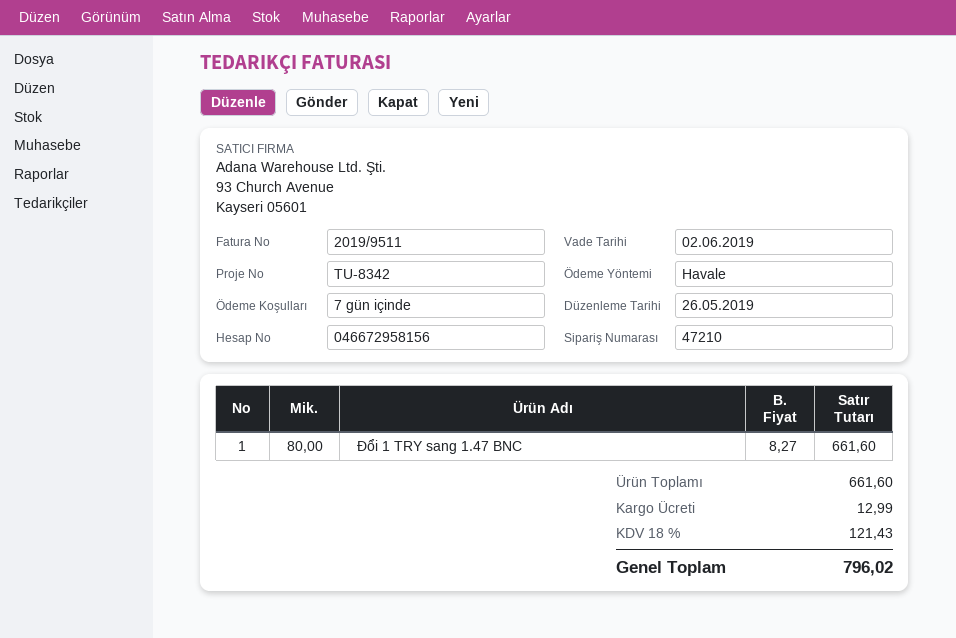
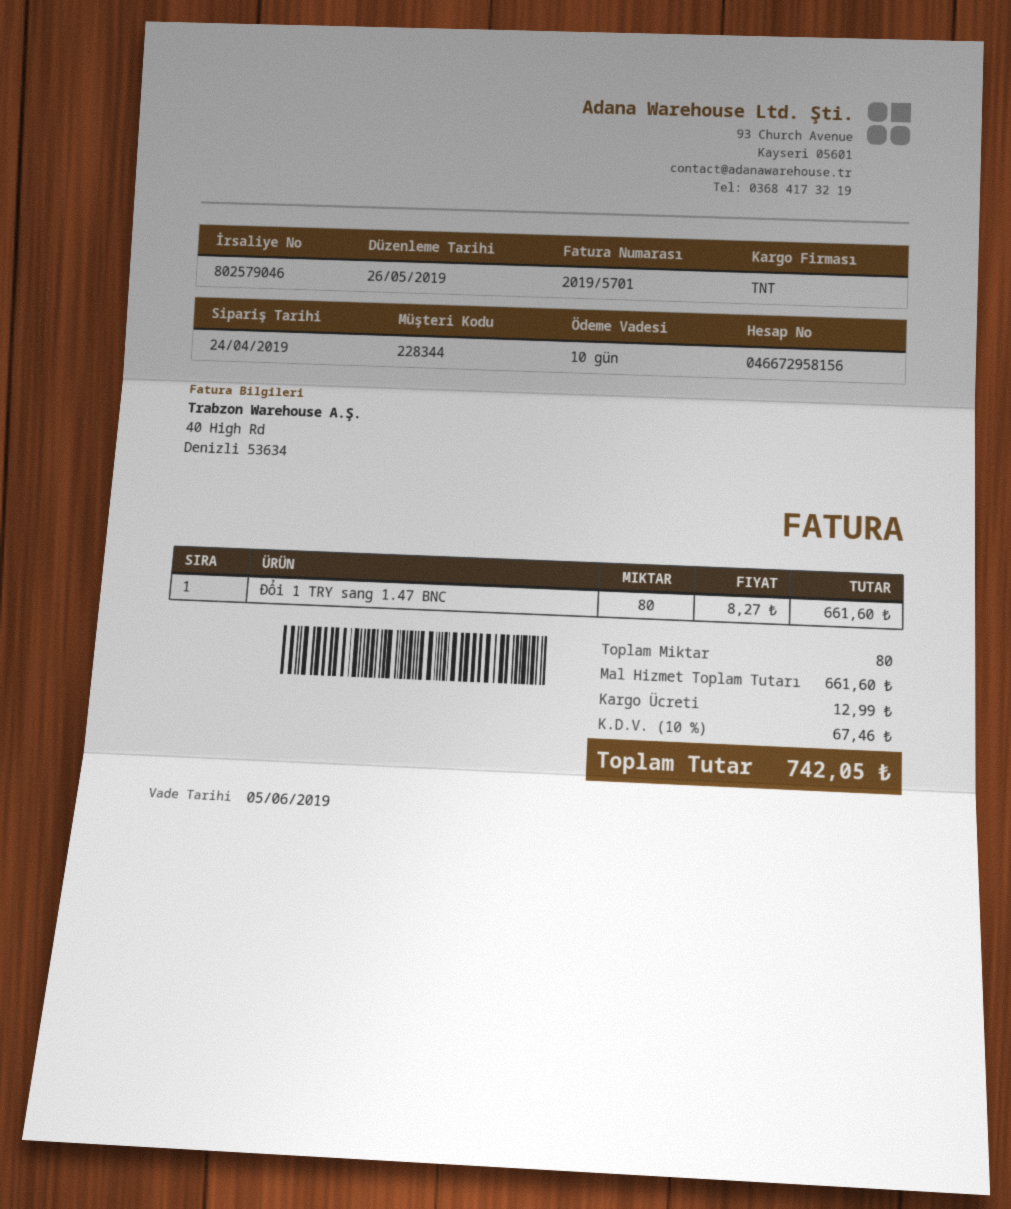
invoice number: 2019/9511 -> 2019/5701
payment terms: 7 days -> 10 days
due date: 2019-06-02 -> 2019-06-05
tax: 18% = 121.43 -> 10% = 67.46
total: 796.02 -> 742.05

